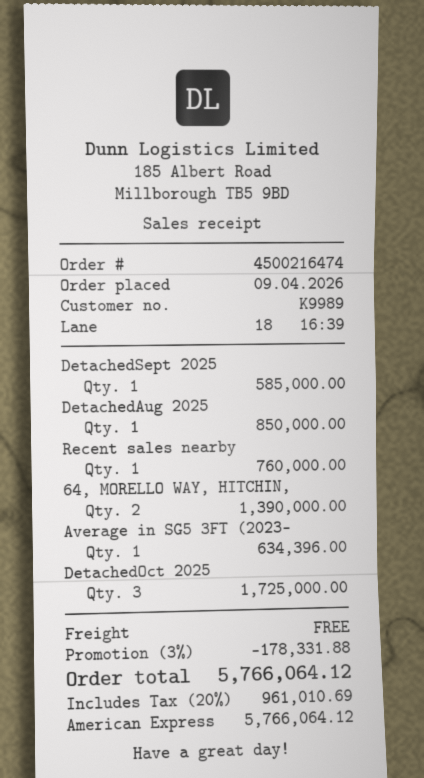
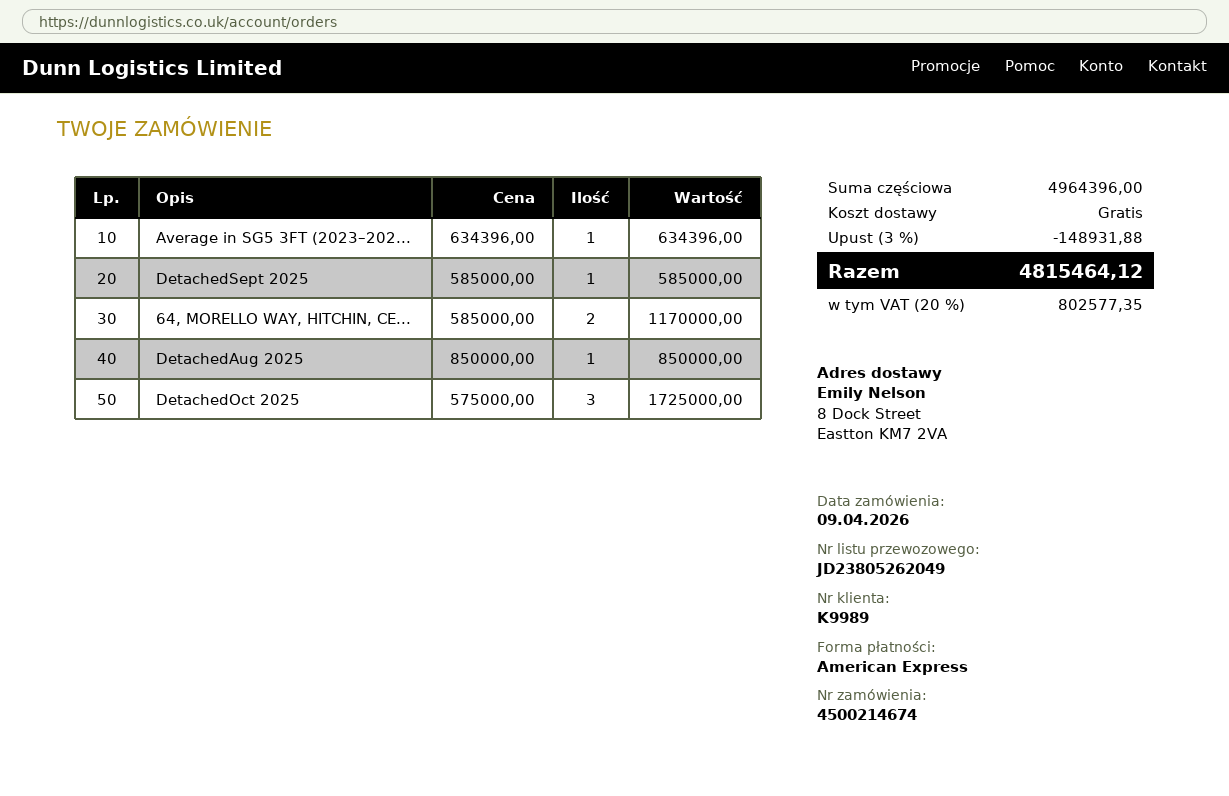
order number: 4500216474 -> 4500214674
Recent sales nearby: 1 for 760000.00 -> none
64, MORELLO WAY, HITCHIN,: 2 for 1390000.00 -> 2 for 1170000.00
discount: 3% = 178331.88 -> 3% = 148931.88
tax: 20% = 961010.69 -> 20% = 802577.35
total: 5766064.12 -> 4815464.12

